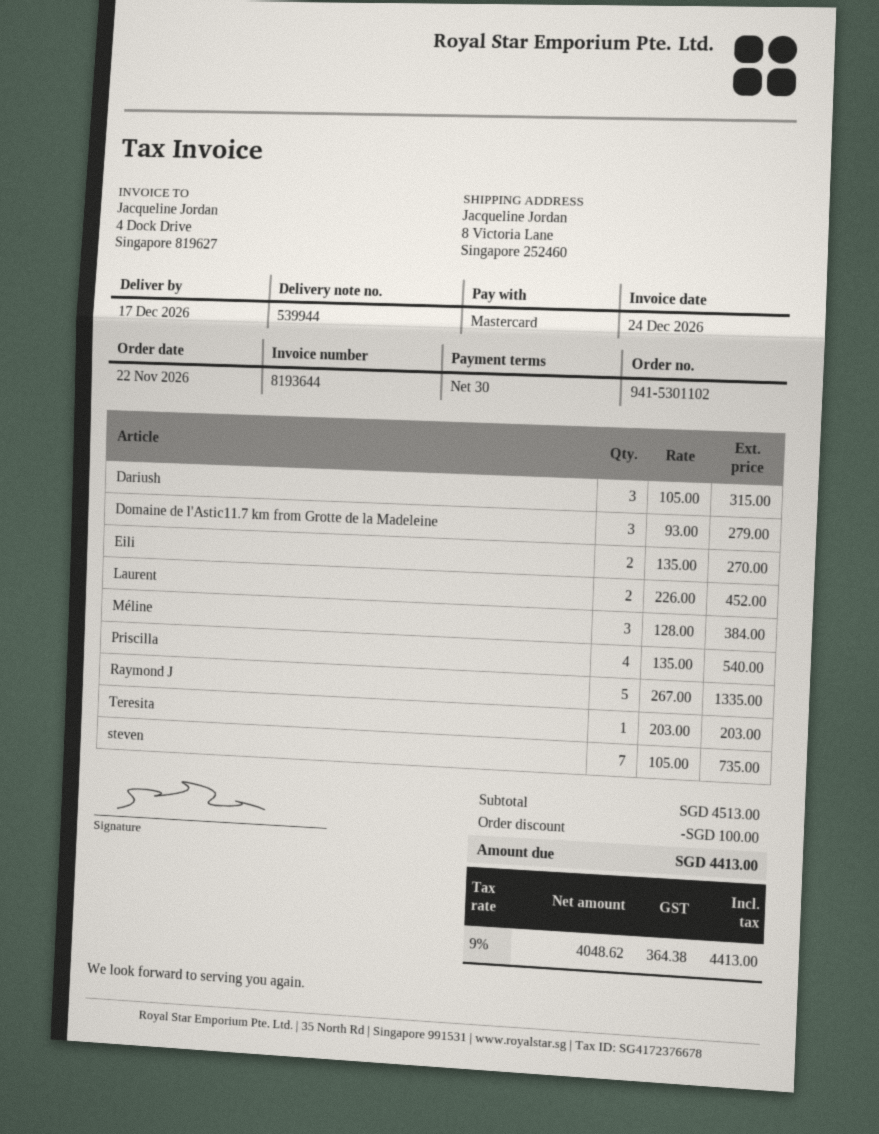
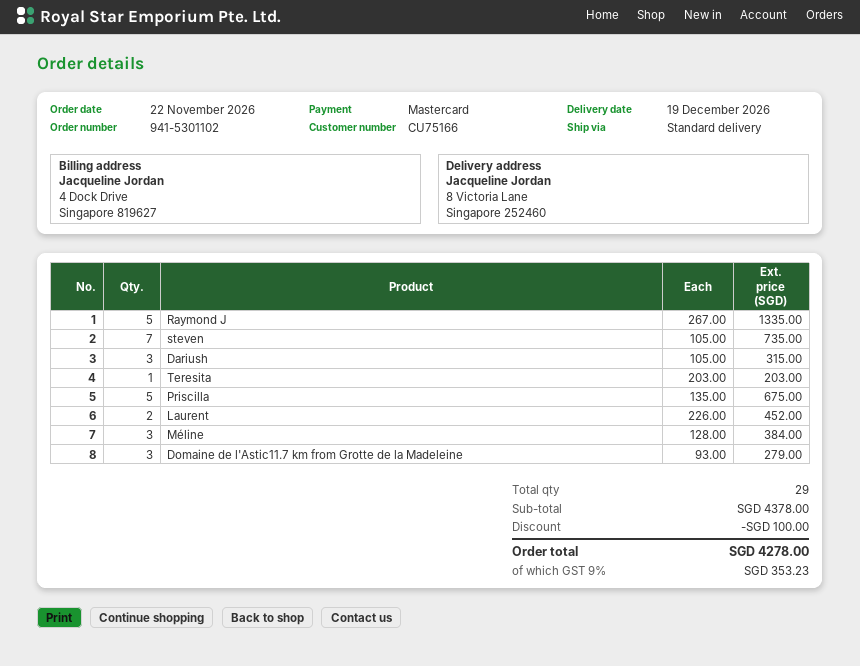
delivery date: 2026-12-17 -> 2026-12-19
Eili: 2 x 135.00 = 270.00 -> none
Priscilla: 4 x 135.00 = 540.00 -> 5 x 135.00 = 675.00
subtotal: 4513.00 -> 4378.00
tax: 9% = 364.38 -> 9% = 353.23
total: 4413.00 -> 4278.00

